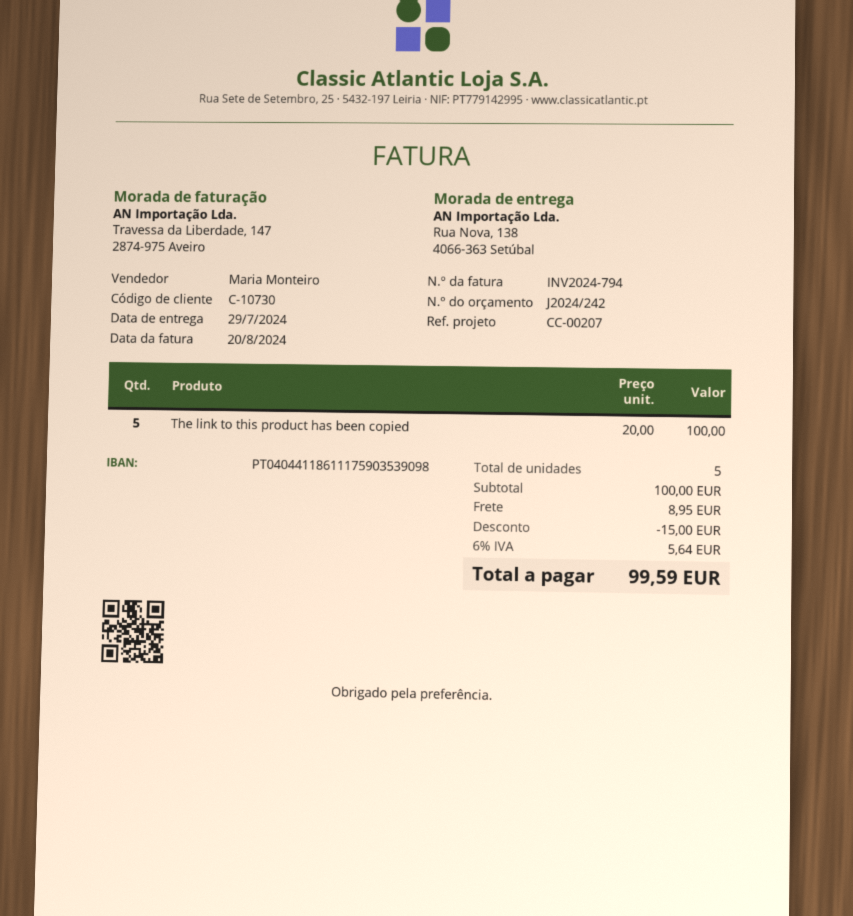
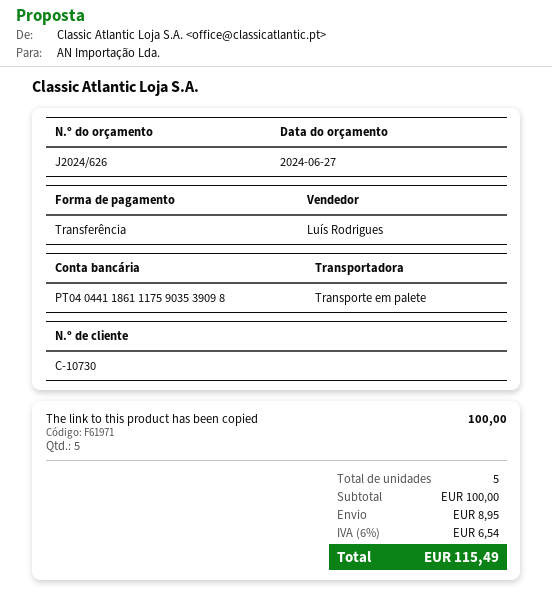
quote number: J2024/242 -> J2024/626
sales rep: Maria Monteiro -> Luís Rodrigues
discount: 15.00 -> none
tax: 6% = 5.64 -> 6% = 6.54
total: 99.59 -> 115.49

